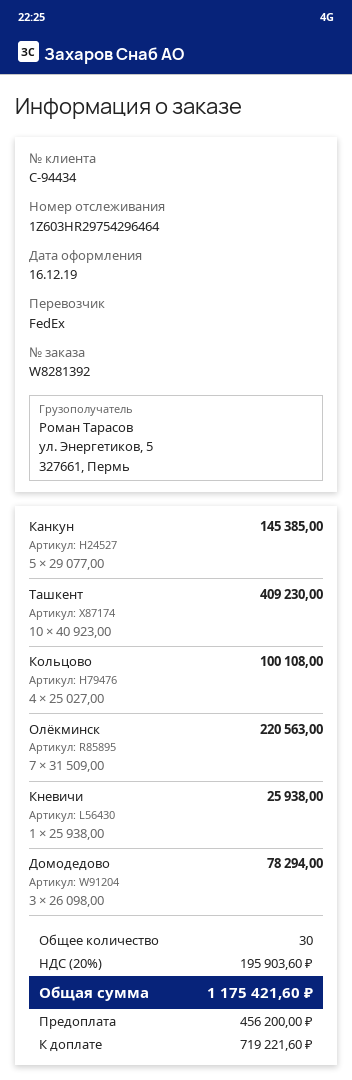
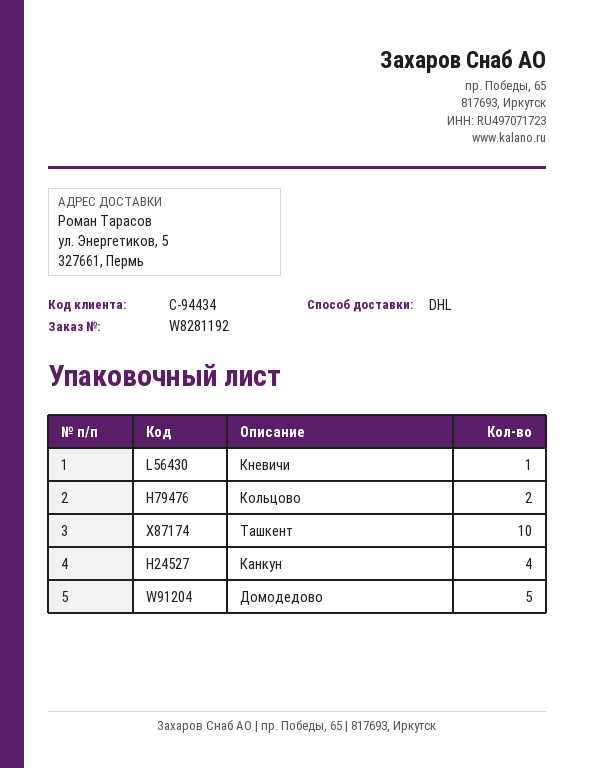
order number: W8281392 -> W8281192
shipping method: FedEx -> DHL
Канкун: 5 -> 4
Кольцово: 4 -> 2
Олёкминск: 7 -> none
Домодедово: 3 -> 5

